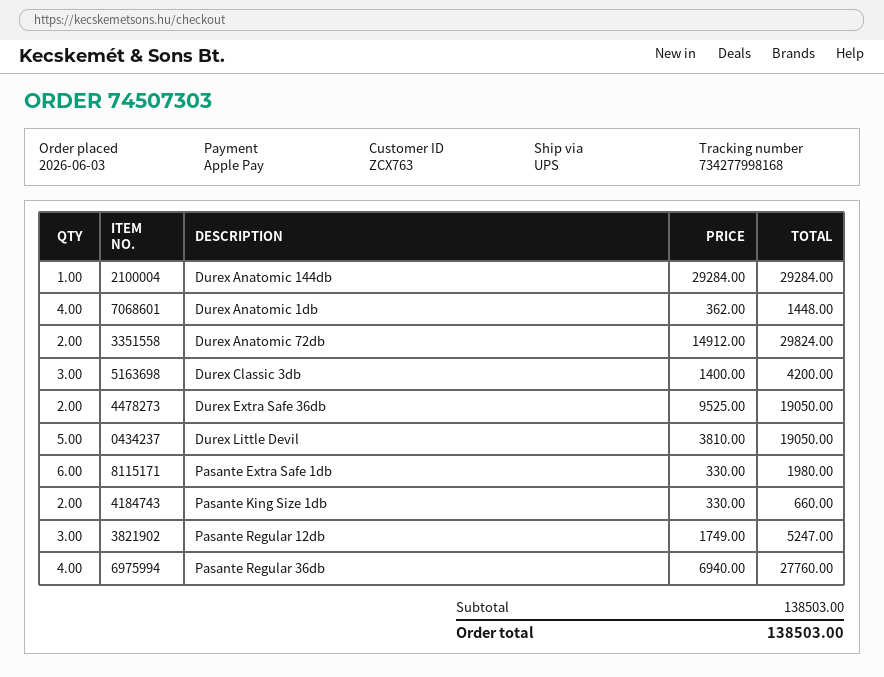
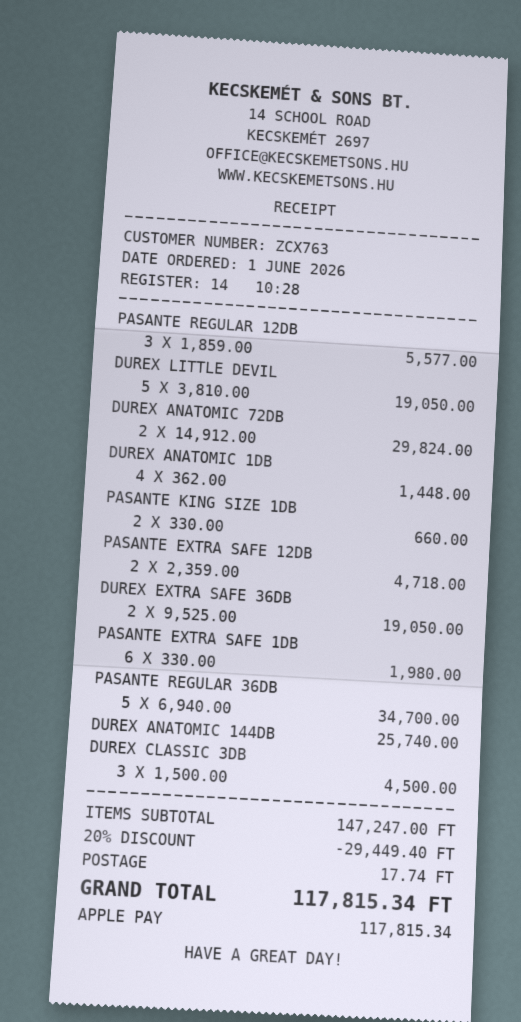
order date: 2026-06-03 -> 2026-06-01
Durex Anatomic 144db: 1 x 29284.00 = 29284.00 -> 1 x 25740.00 = 25740.00
Durex Classic 3db: 3 x 1400.00 = 4200.00 -> 3 x 1500.00 = 4500.00
Pasante Regular 12db: 3 x 1749.00 = 5247.00 -> 3 x 1859.00 = 5577.00
Pasante Regular 36db: 4 x 6940.00 = 27760.00 -> 5 x 6940.00 = 34700.00
PASANTE EXTRA SAFE 12DB: none -> 2 x 2359.00 = 4718.00
subtotal: 138503.00 -> 147247.00
discount: none -> 20% = 29449.40
shipping: none -> 17.74
total: 138503.00 -> 117815.34

